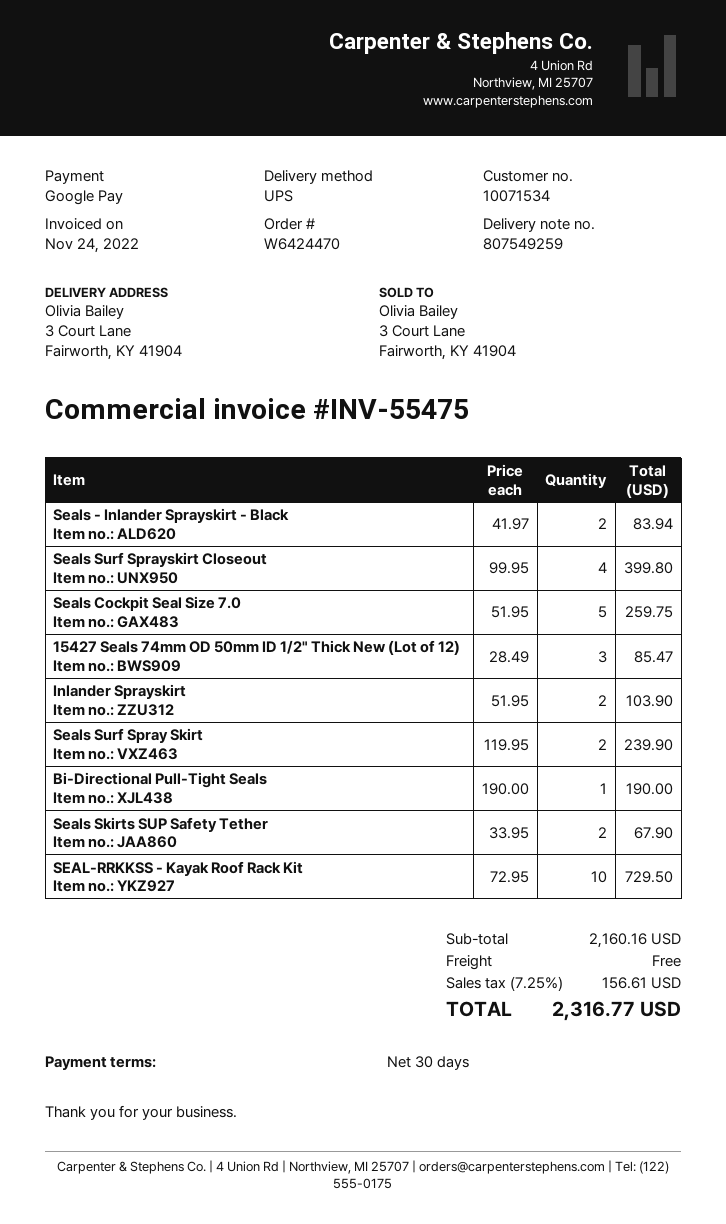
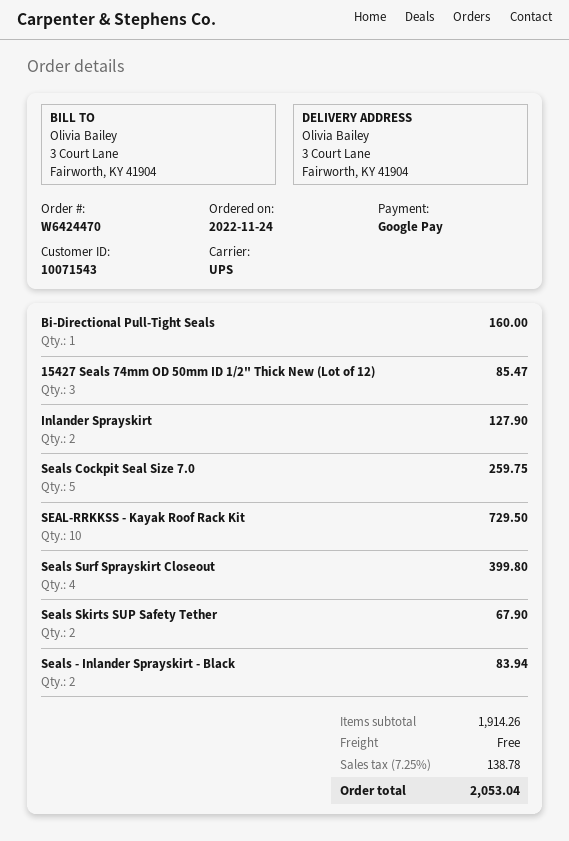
customer number: 10071534 -> 10071543
Inlander Sprayskirt: 2 for 103.90 -> 2 for 127.90
Seals Surf Spray Skirt: 2 for 239.90 -> none
Bi-Directional Pull-Tight Seals: 1 for 190.00 -> 1 for 160.00
subtotal: 2160.16 -> 1914.26
tax: 7.25% = 156.61 -> 7.25% = 138.78
total: 2316.77 -> 2053.04

